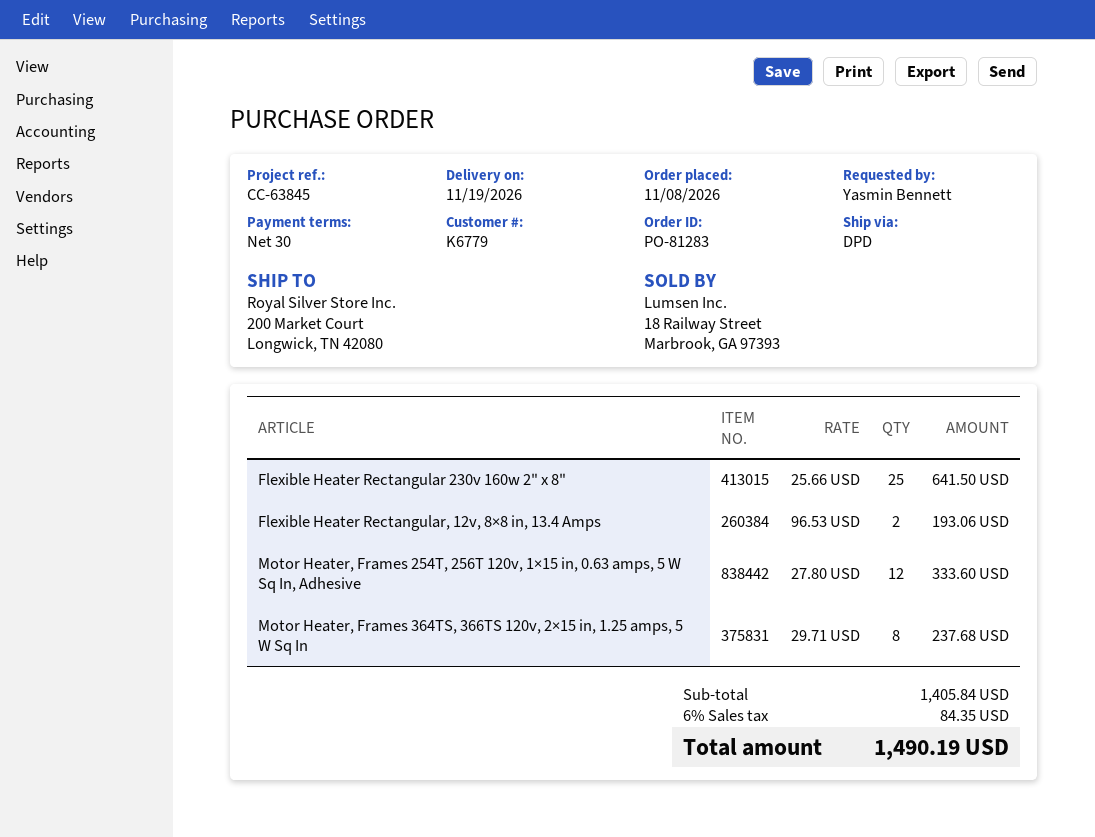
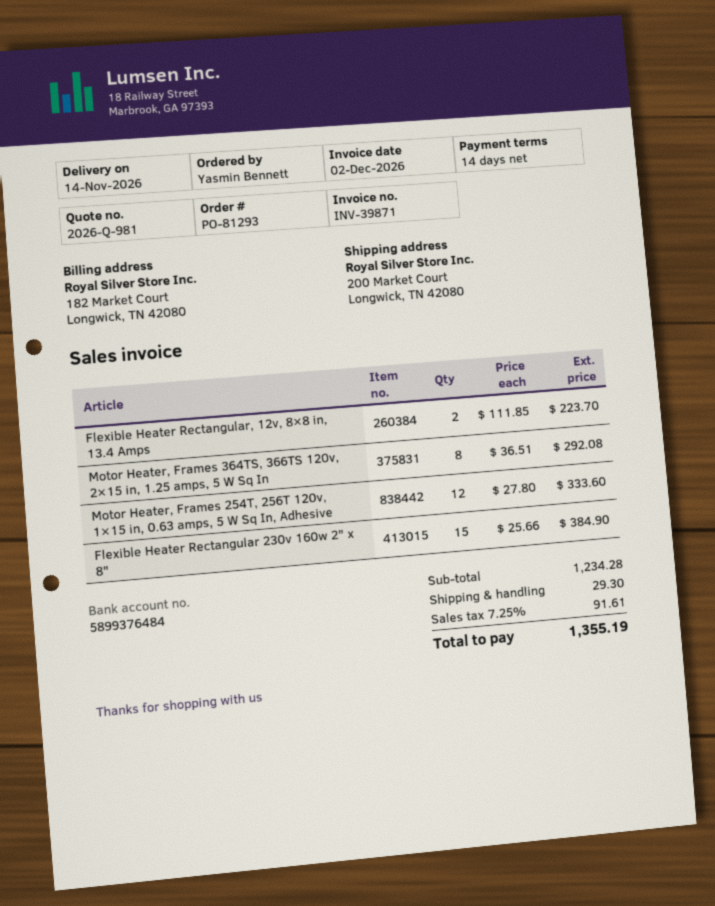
order number: PO-81283 -> PO-81293
delivery date: 2026-11-19 -> 2026-11-14
payment terms: 30 days -> 14 days
Flexible Heater Rectangular 230v 160w 2" x 8": 25 x 25.66 = 641.50 -> 15 x 25.66 = 384.90
Flexible Heater Rectangular, 12v, 8×8 in, 13.4 Amps: 2 x 96.53 = 193.06 -> 2 x 111.85 = 223.70
Motor Heater, Frames 364TS, 366TS 120v, 2×15 in, 1.25 amps, 5 W Sq In: 8 x 29.71 = 237.68 -> 8 x 36.51 = 292.08
subtotal: 1405.84 -> 1234.28
shipping: none -> 29.30
tax: 6% = 84.35 -> 7.25% = 91.61
total: 1490.19 -> 1355.19

